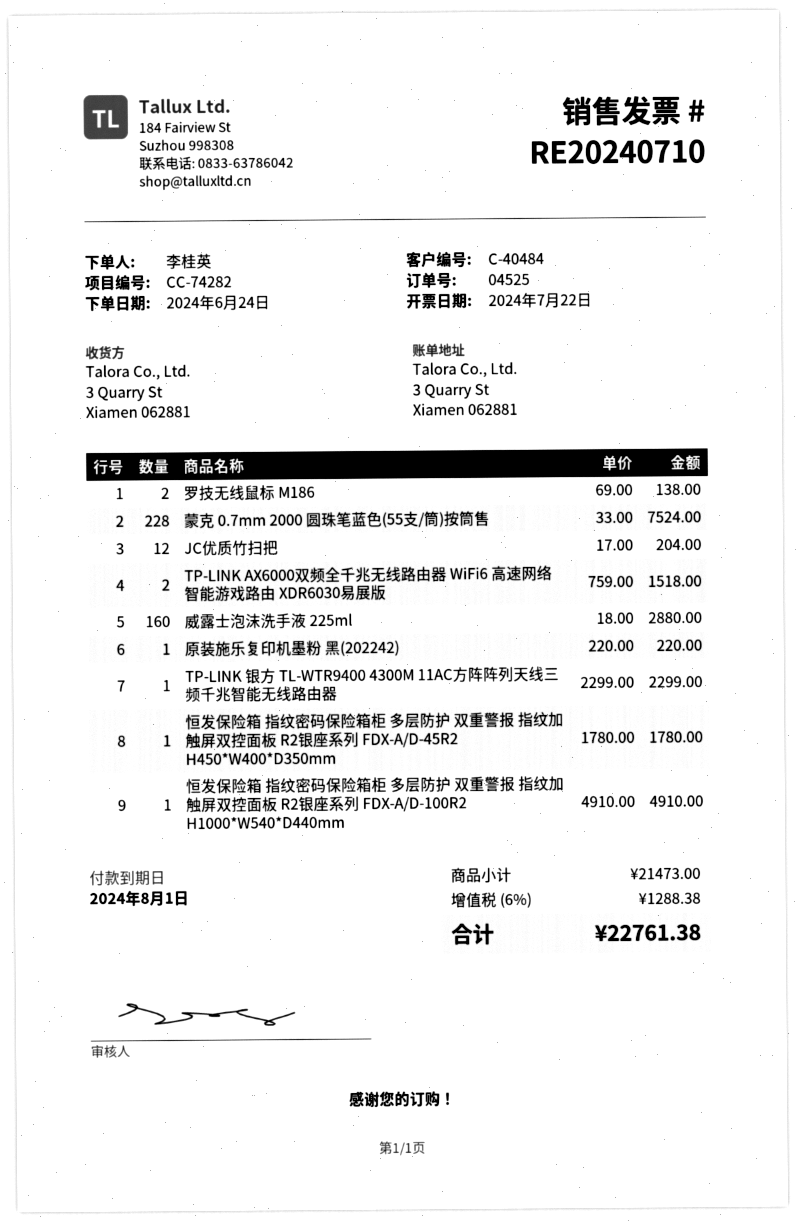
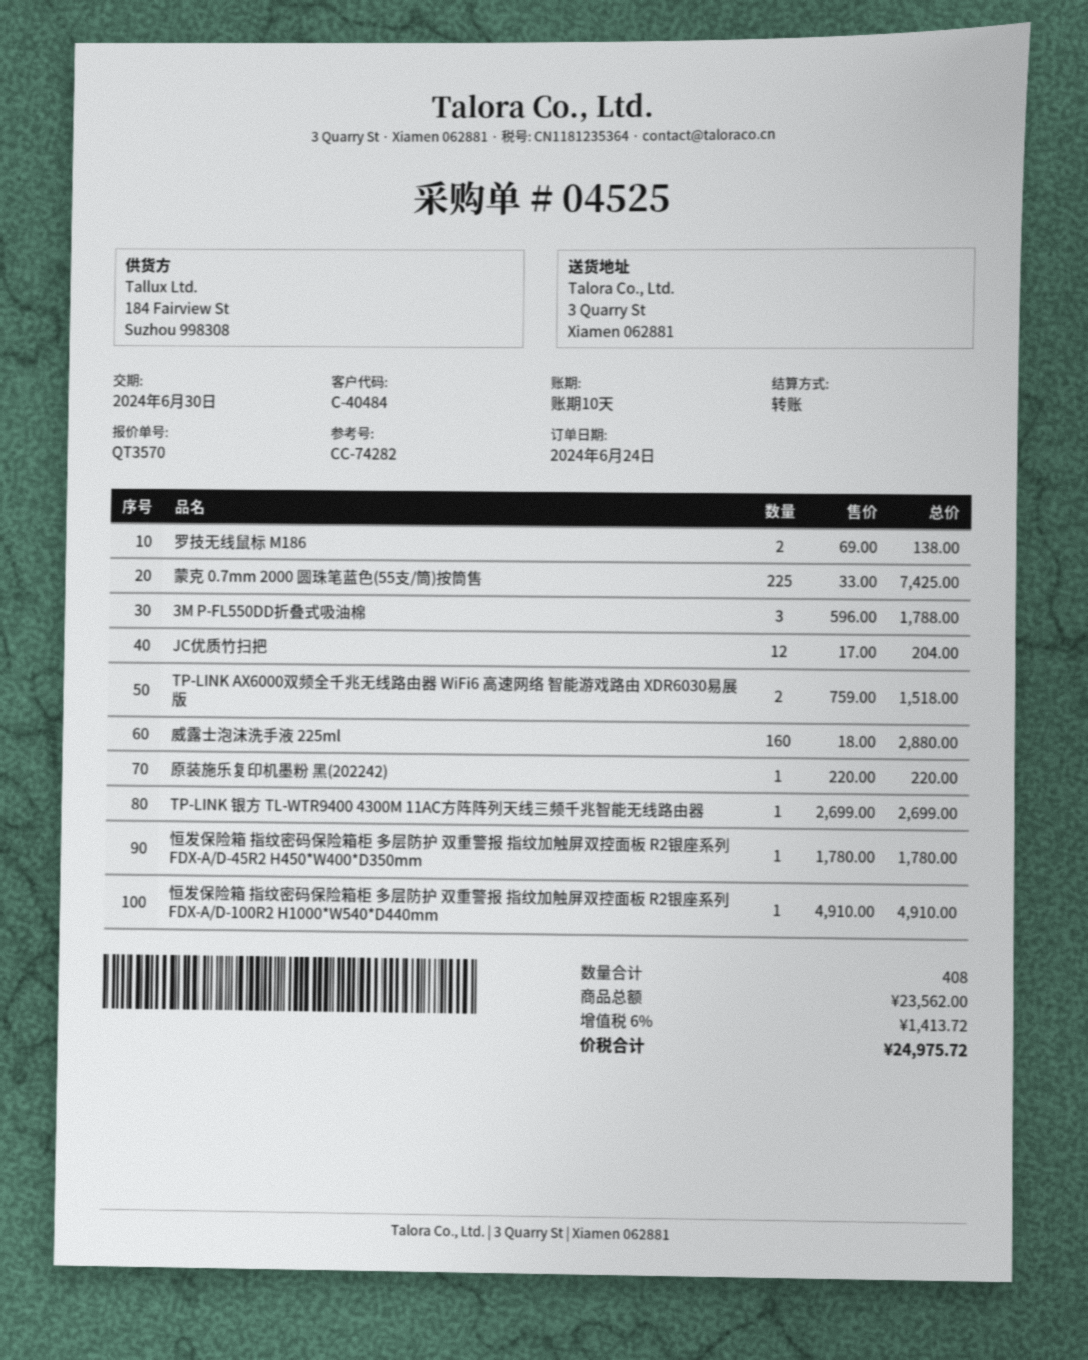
蒙克 0.7mm 2000 圆珠笔蓝色(55支/筒)按筒售: 228 x 33.00 = 7524.00 -> 225 x 33.00 = 7425.00
TP-LINK 银方 TL-WTR9400 4300M 11AC方阵阵列天线三频千兆智能无线路由器: 1 x 2299.00 = 2299.00 -> 1 x 2699.00 = 2699.00
3M P-FL550DD折叠式吸油棉: none -> 3 x 596.00 = 1788.00
subtotal: 21473.00 -> 23562.00
tax: 6% = 1288.38 -> 6% = 1413.72
total: 22761.38 -> 24975.72

